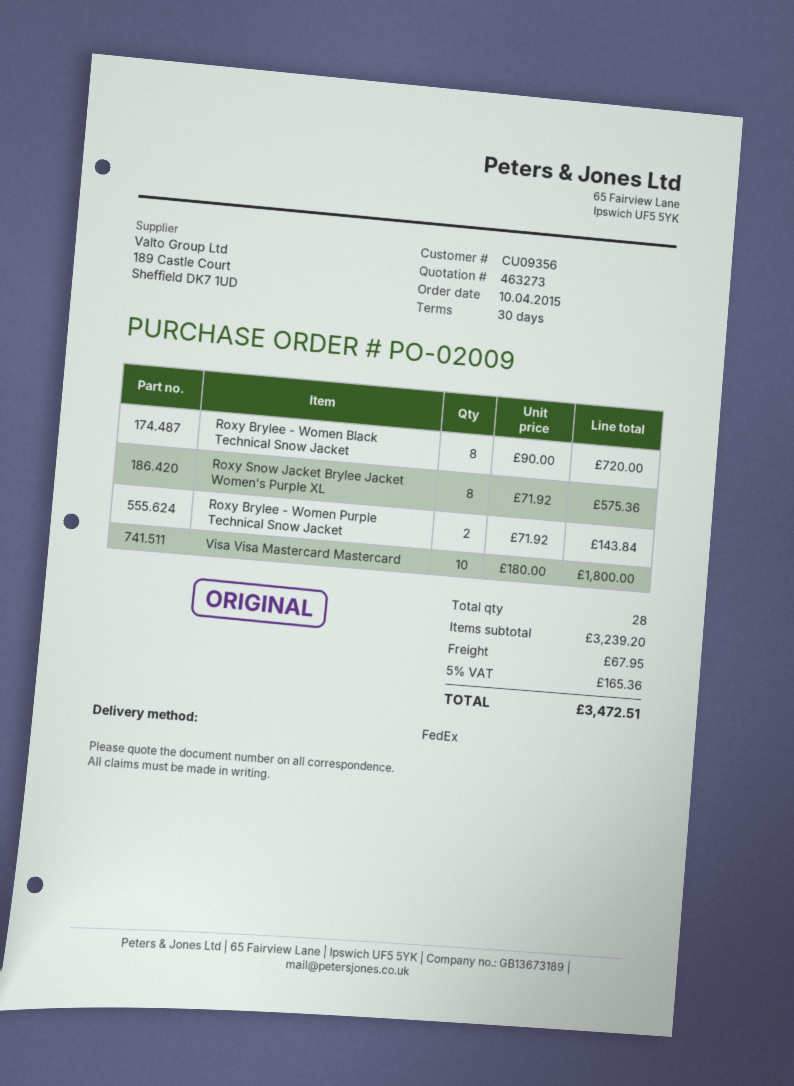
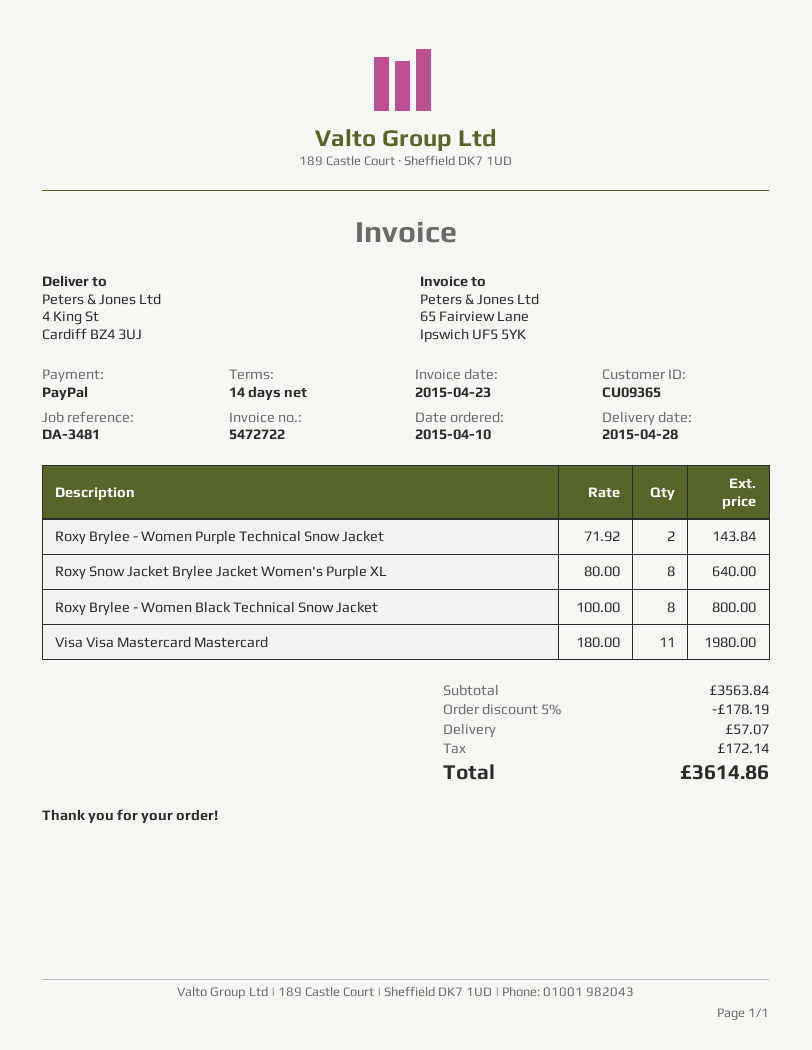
payment terms: 30 days -> 14 days
customer number: CU09356 -> CU09365
Roxy Brylee - Women Black Technical Snow Jacket: 8 x 90.00 = 720.00 -> 8 x 100.00 = 800.00
Roxy Snow Jacket Brylee Jacket Women's Purple XL: 8 x 71.92 = 575.36 -> 8 x 80.00 = 640.00
Visa Visa Mastercard Mastercard: 10 x 180.00 = 1800.00 -> 11 x 180.00 = 1980.00
subtotal: 3239.20 -> 3563.84
discount: none -> 5% = 178.19
shipping: 67.95 -> 57.07
tax: 165.36 -> 172.14
total: 3472.51 -> 3614.86

